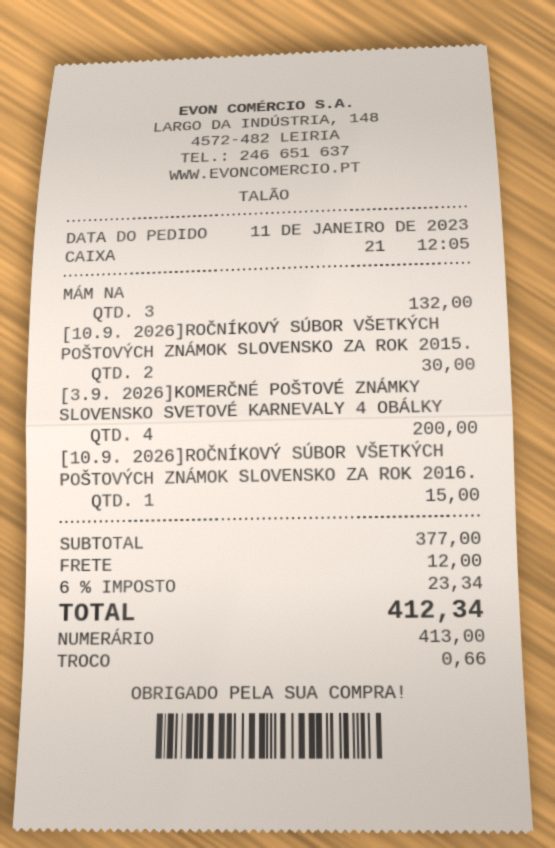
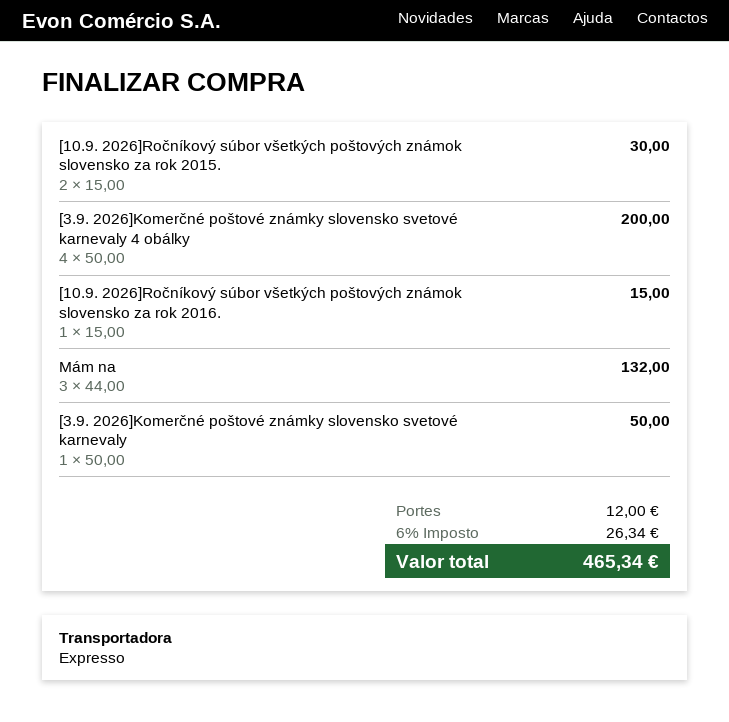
[3.9. 2026]Komerčné poštové známky slovensko svetové karnevaly: none -> 1 for 50.00
tax: 6% = 23.34 -> 6% = 26.34
total: 412.34 -> 465.34

